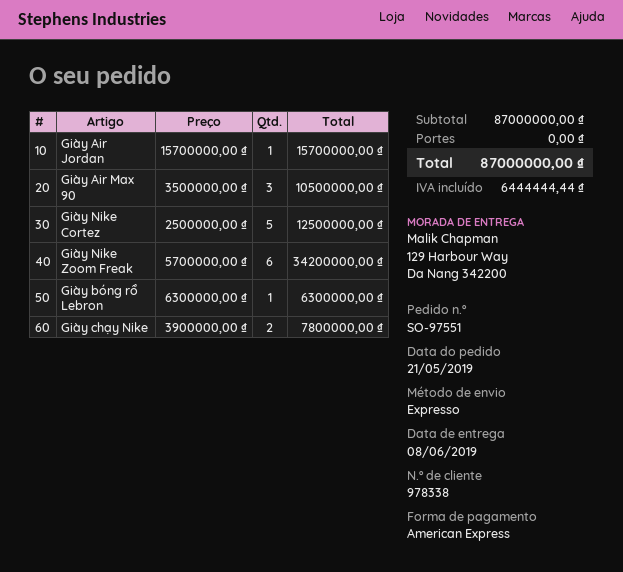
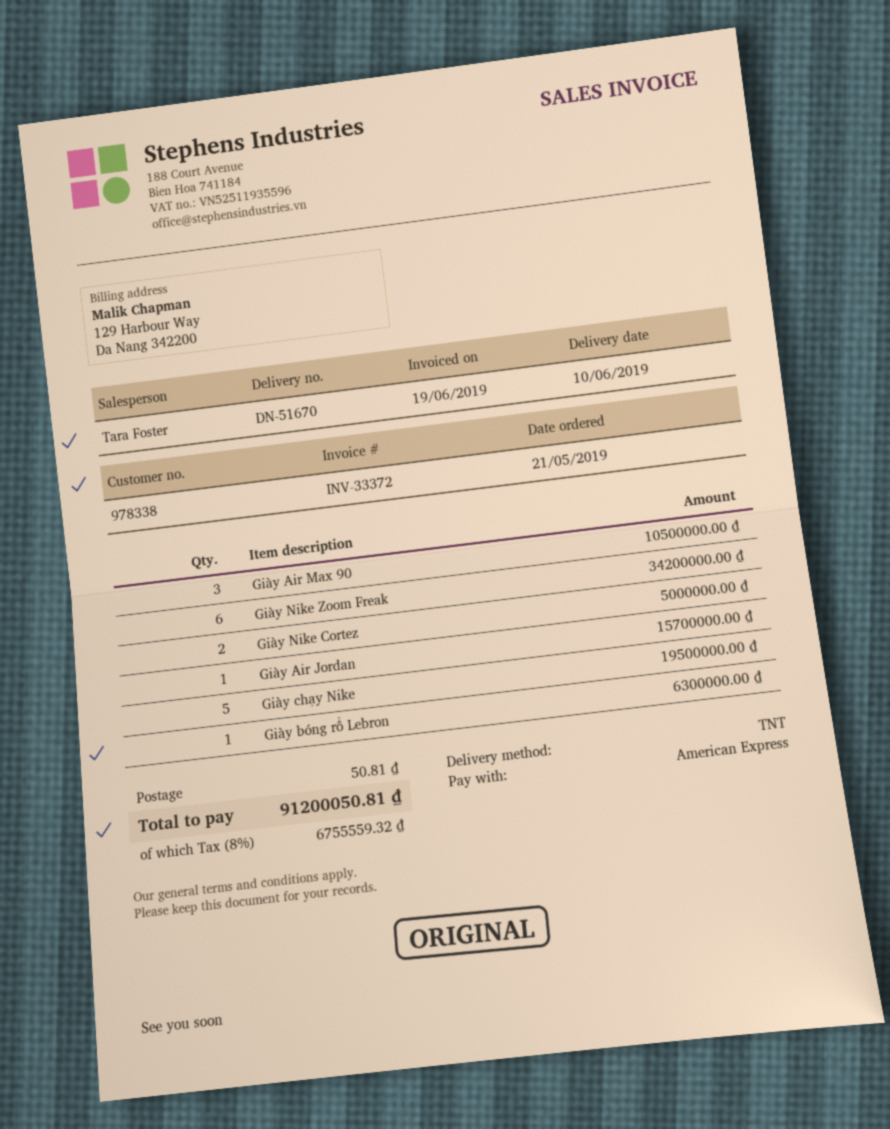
delivery date: 2019-06-08 -> 2019-06-10
shipping method: express -> TNT
Giày Nike Cortez: 5 for 12500000.00 -> 2 for 5000000.00
Giày chạy Nike: 2 for 7800000.00 -> 5 for 19500000.00
shipping: 0.00 -> 50.81
tax: 6444444.44 -> 6755559.32
total: 87000000.00 -> 91200050.81

